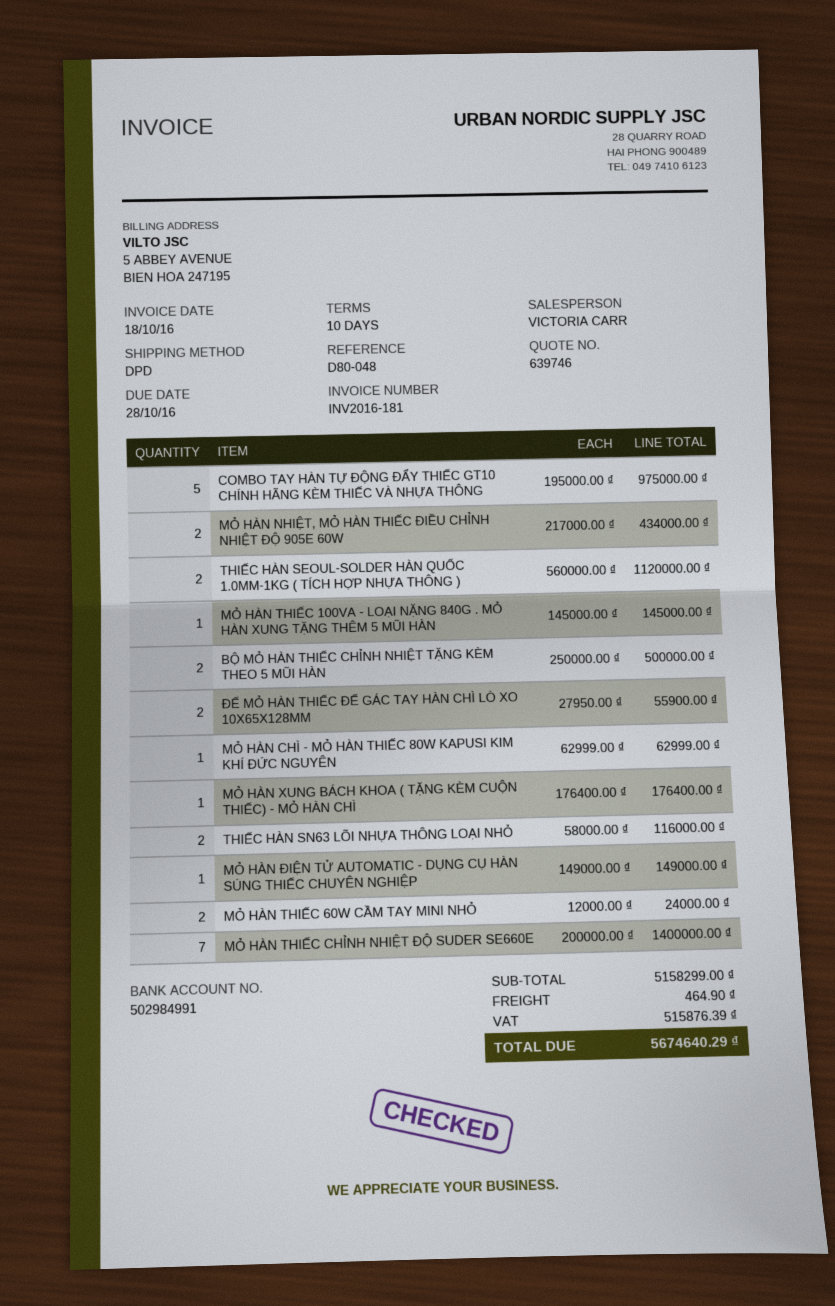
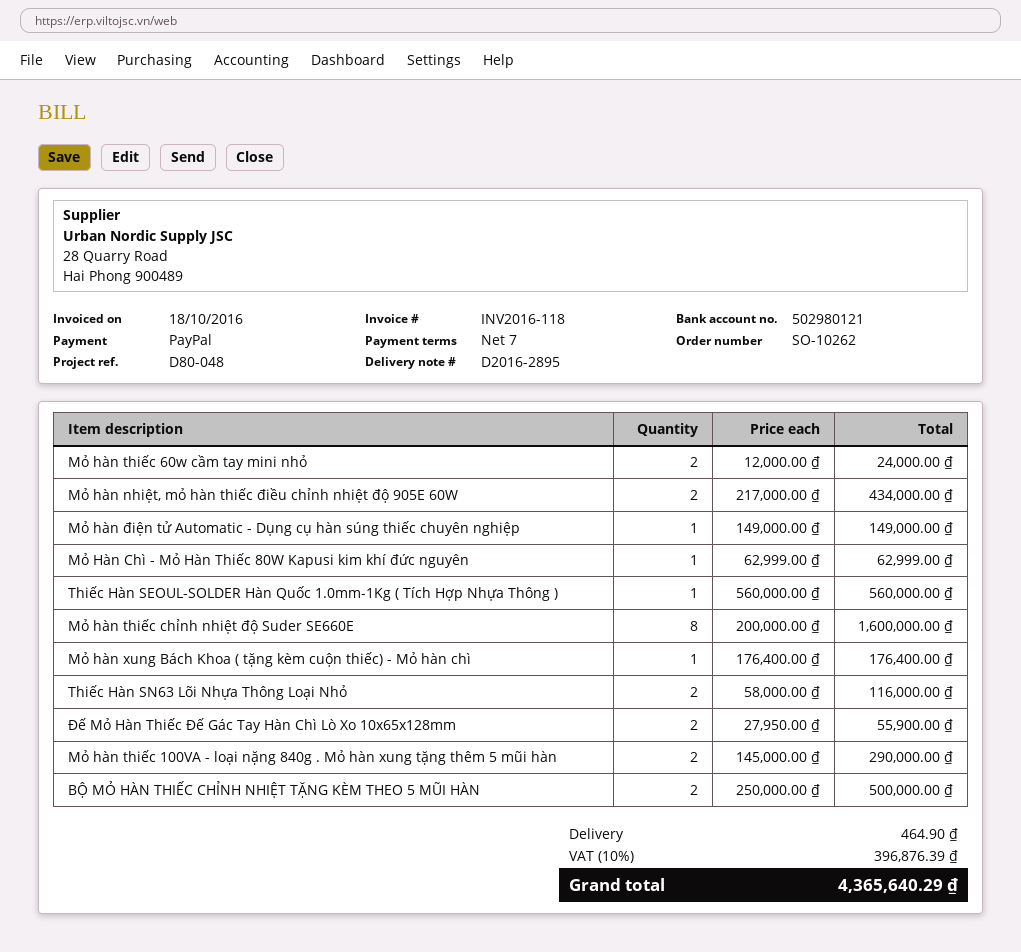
invoice number: INV2016-181 -> INV2016-118
payment terms: 10 days -> 7 days
bank account: 502984991 -> 502980121
COMBO TAY HÀN TỰ ĐỘNG ĐẨY THIẾC GT10 CHÍNH HÃNG KÈM THIẾC VÀ NHỰA THÔNG: 5 x 195000.00 = 975000.00 -> none
THIẾC HÀN SEOUL-SOLDER HÀN QUỐC 1.0MM-1KG ( TÍCH HỢP NHỰA THÔNG ): 2 x 560000.00 = 1120000.00 -> 1 x 560000.00 = 560000.00
MỎ HÀN THIẾC 100VA - LOẠI NẶNG 840G . MỎ HÀN XUNG TẶNG THÊM 5 MŨI HÀN: 1 x 145000.00 = 145000.00 -> 2 x 145000.00 = 290000.00
MỎ HÀN THIẾC CHỈNH NHIỆT ĐỘ SUDER SE660E: 7 x 200000.00 = 1400000.00 -> 8 x 200000.00 = 1600000.00
tax: 515876.39 -> 396876.39
total: 5674640.29 -> 4365640.29

